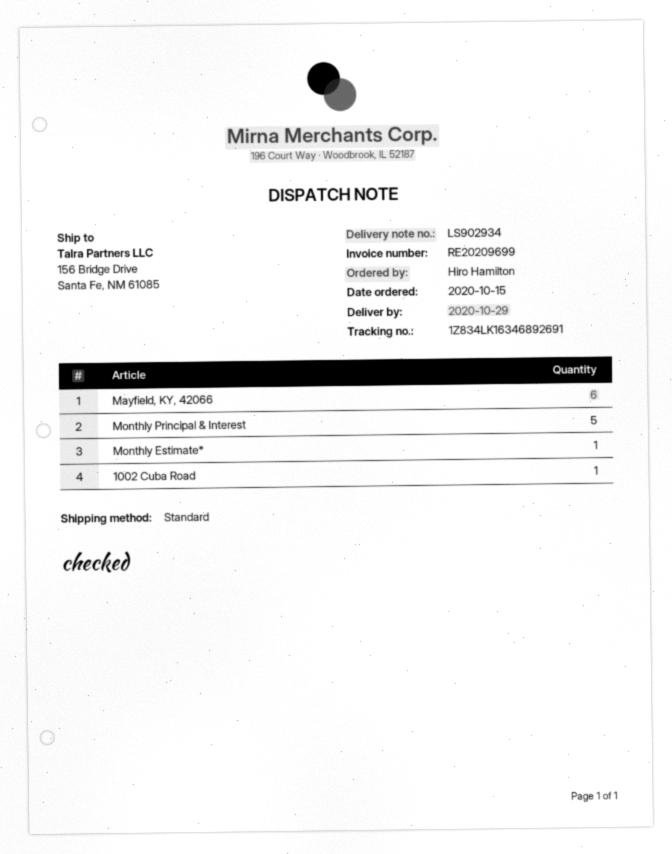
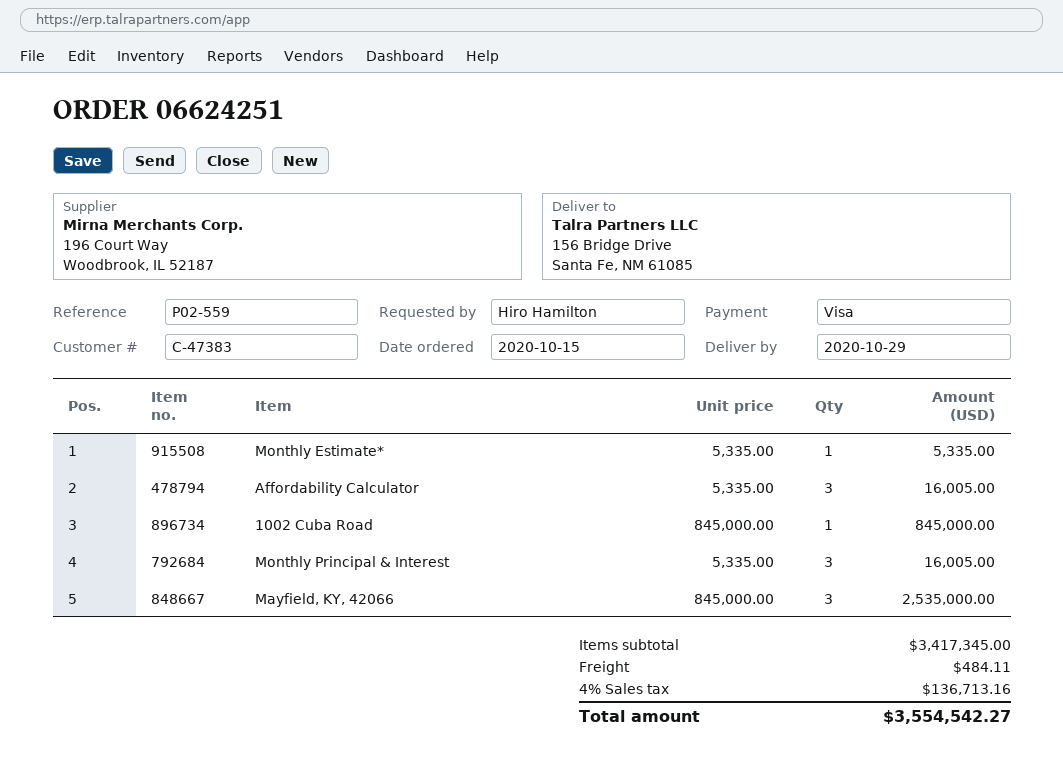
Mayfield, KY, 42066: 6 -> 3
Monthly Principal & Interest: 5 -> 3
Affordability Calculator: none -> 3

